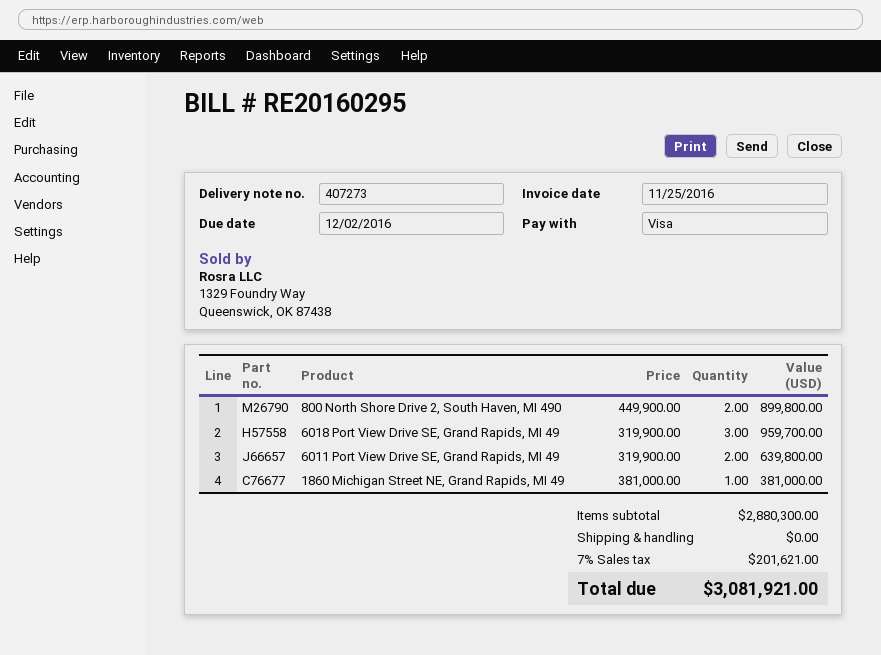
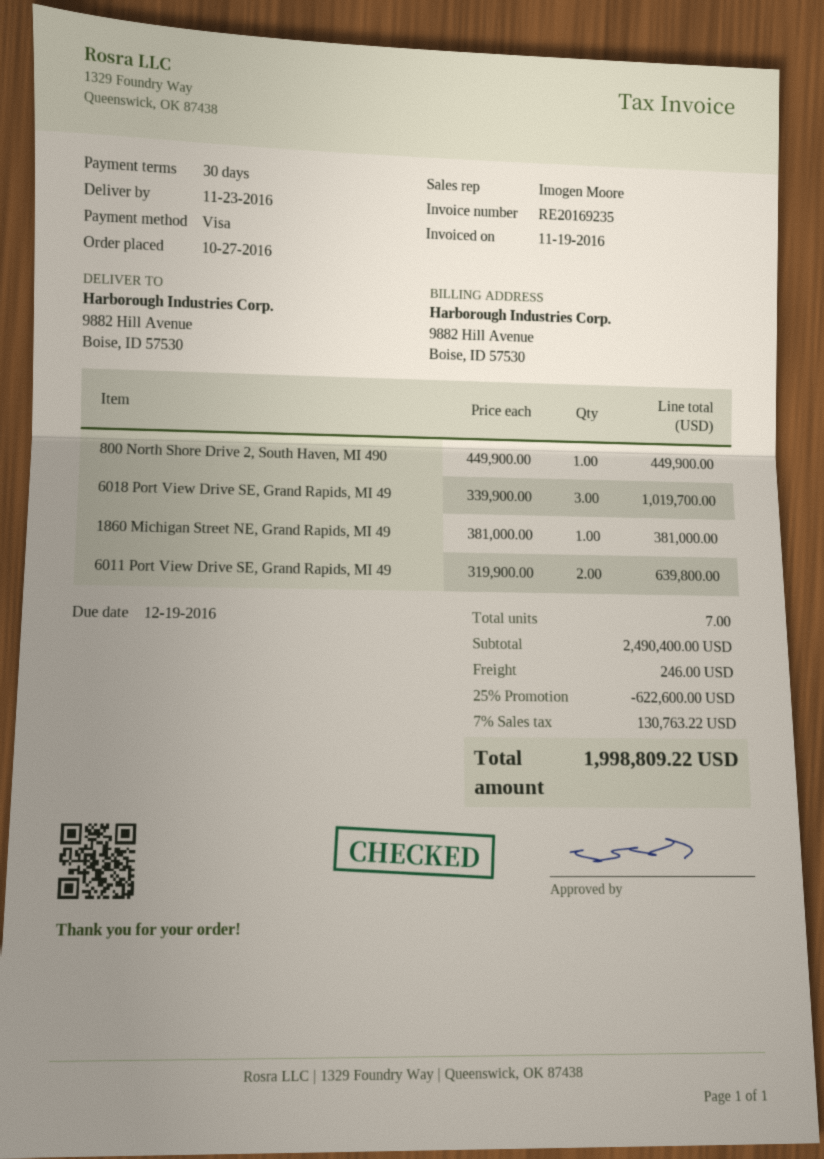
invoice number: RE20160295 -> RE20169235
invoice date: 2016-11-25 -> 2016-11-19
due date: 2016-12-02 -> 2016-12-19
800 North Shore Drive 2, South Haven, MI 490: 2 x 449900.00 = 899800.00 -> 1 x 449900.00 = 449900.00
6018 Port View Drive SE, Grand Rapids, MI 49: 3 x 319900.00 = 959700.00 -> 3 x 339900.00 = 1019700.00
subtotal: 2880300.00 -> 2490400.00
discount: none -> 25% = 622600.00
shipping: 0.00 -> 246.00
tax: 7% = 201621.00 -> 7% = 130763.22
total: 3081921.00 -> 1998809.22

